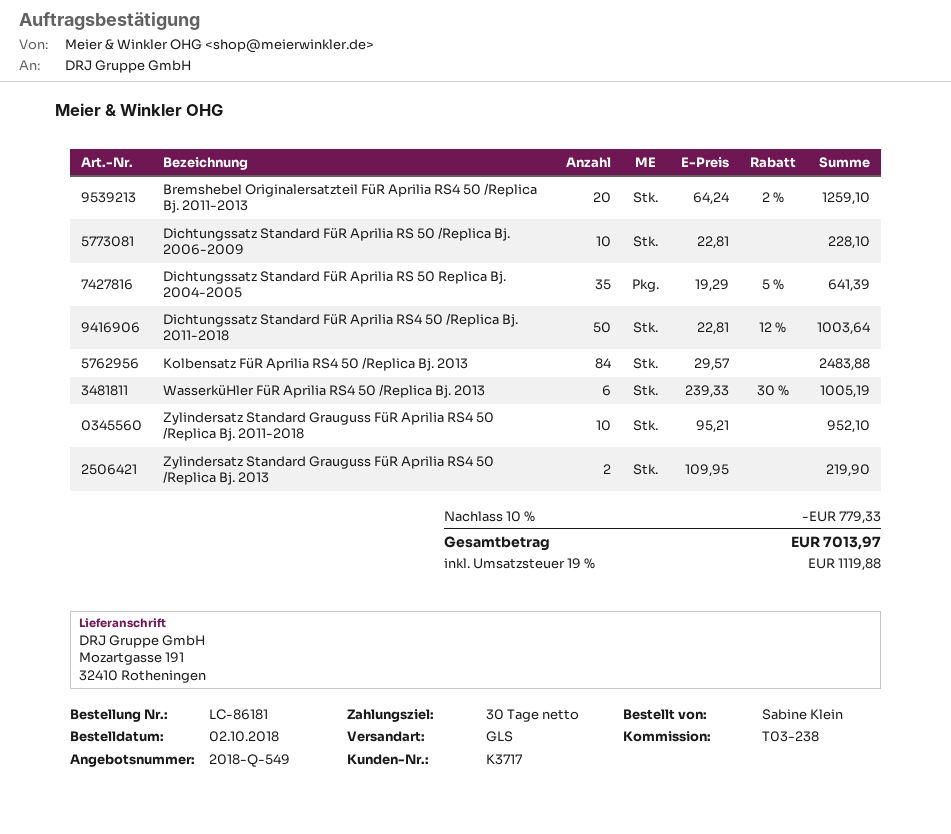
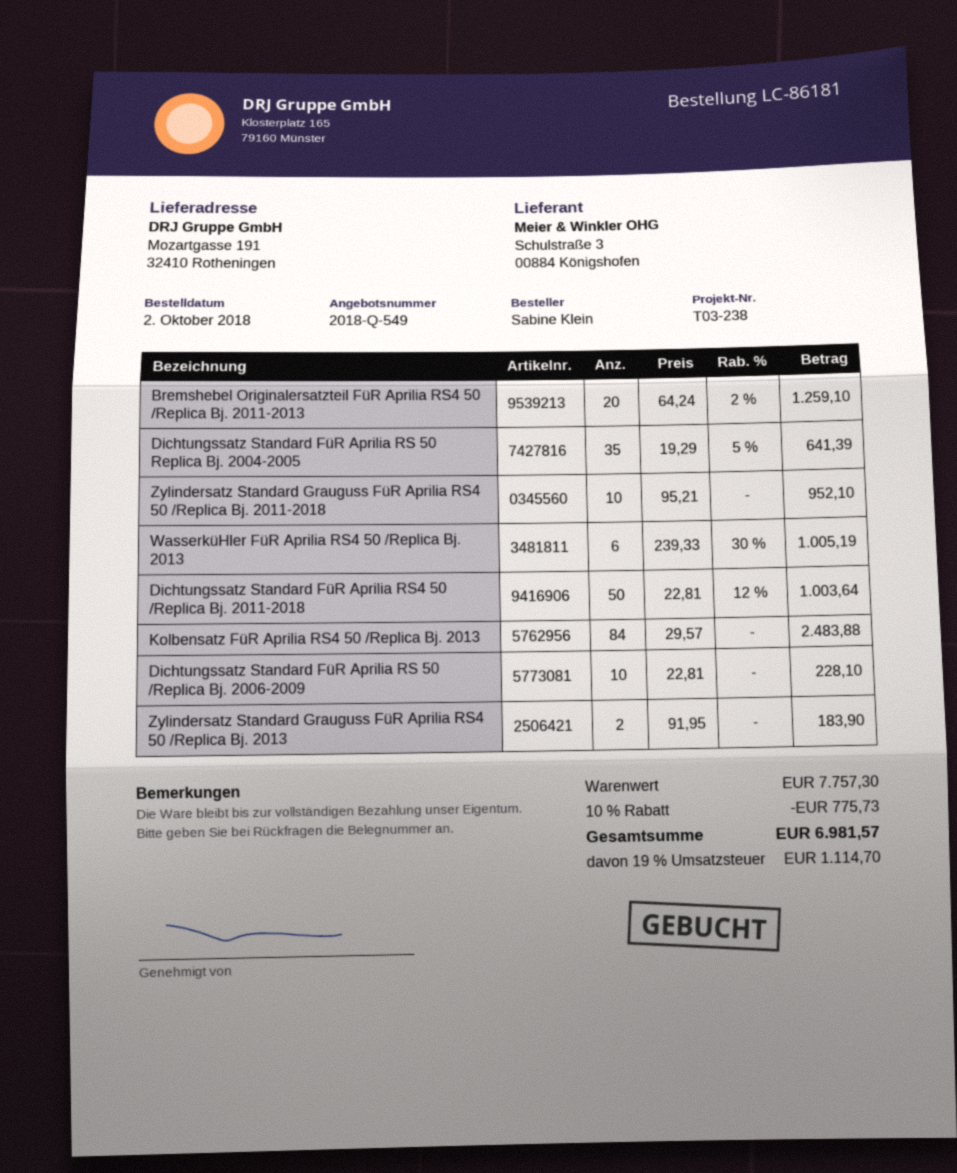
Zylindersatz Standard Grauguss FüR Aprilia RS4 50 /Replica Bj. 2013: 2 x 109.95 = 219.90 -> 2 x 91.95 = 183.90
discount: 10% = 779.33 -> 10% = 775.73
tax: 19% = 1119.88 -> 19% = 1114.70
total: 7013.97 -> 6981.57

